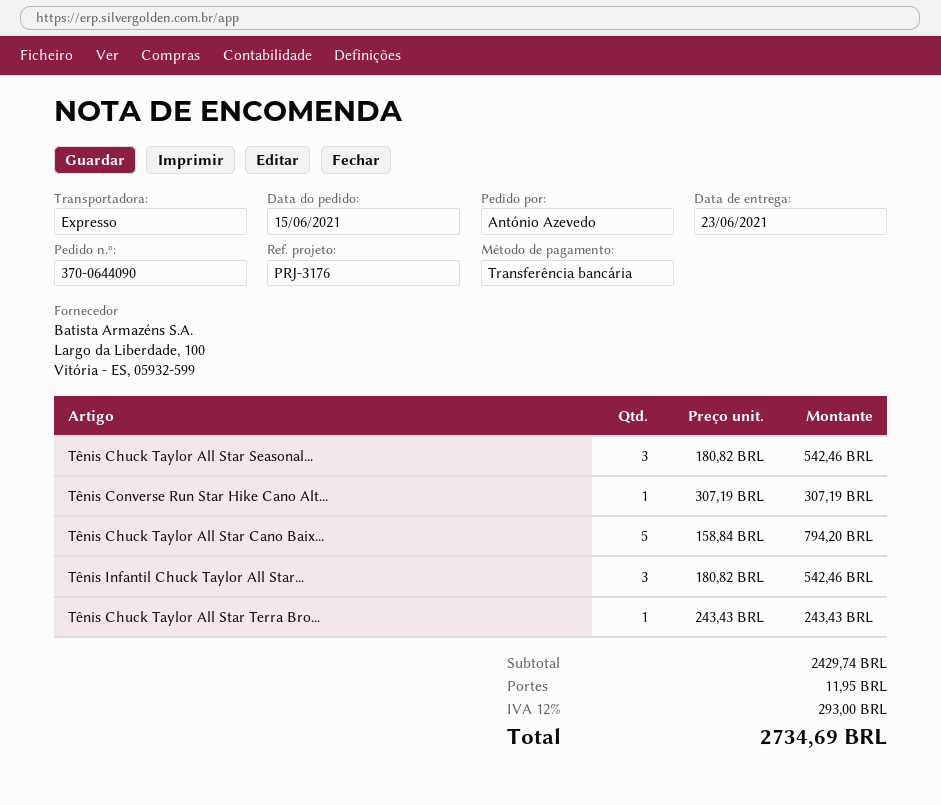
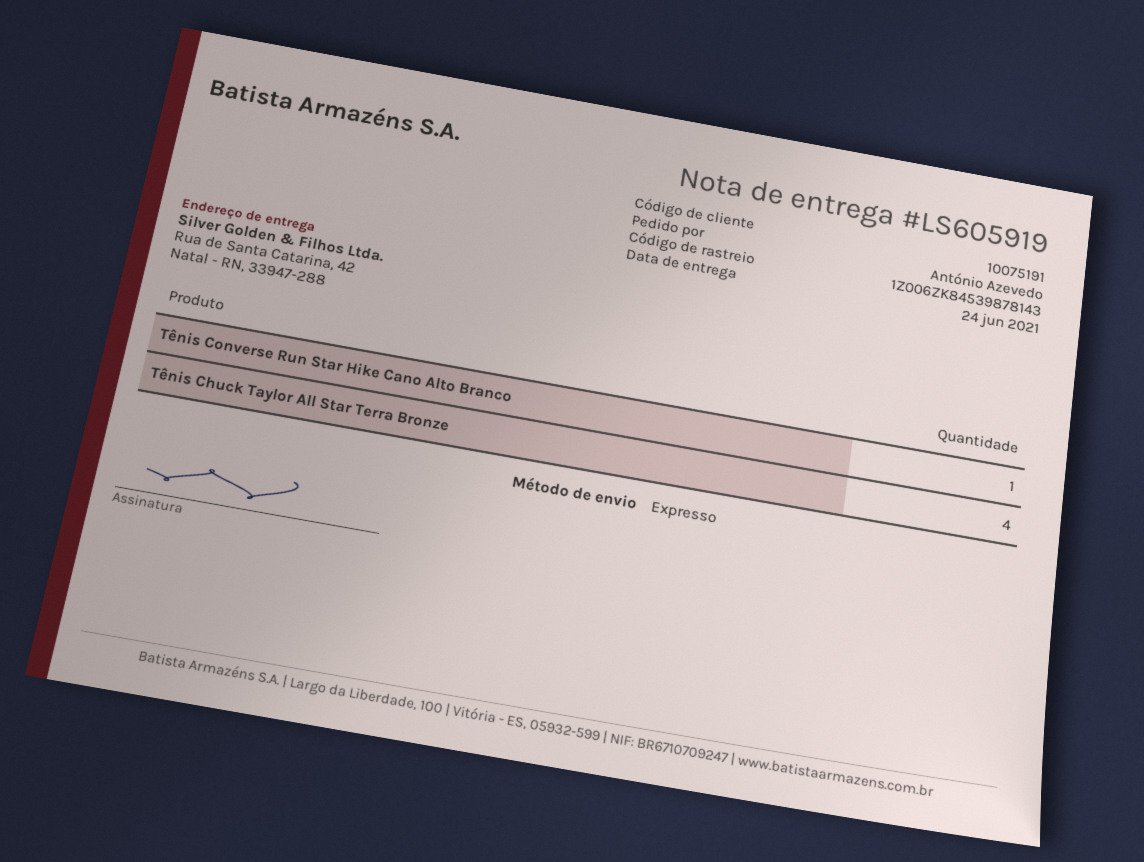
delivery date: 2021-06-23 -> 2021-06-24
Tênis Chuck Taylor All Star Seasonal...: 3 -> none
Tênis Chuck Taylor All Star Cano Baix...: 5 -> none
Tênis Infantil Chuck Taylor All Star...: 3 -> none
Tênis Chuck Taylor All Star Terra Bro...: 1 -> 4

